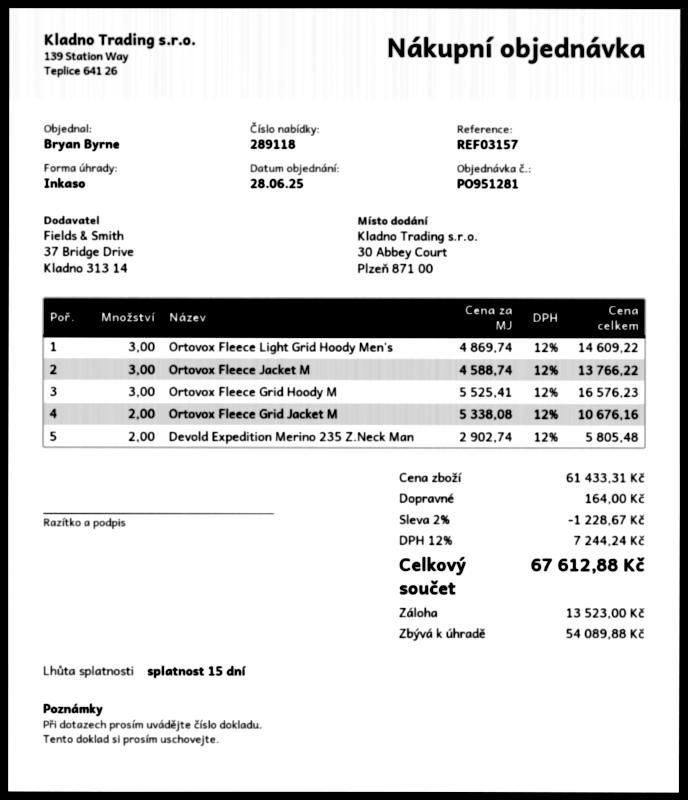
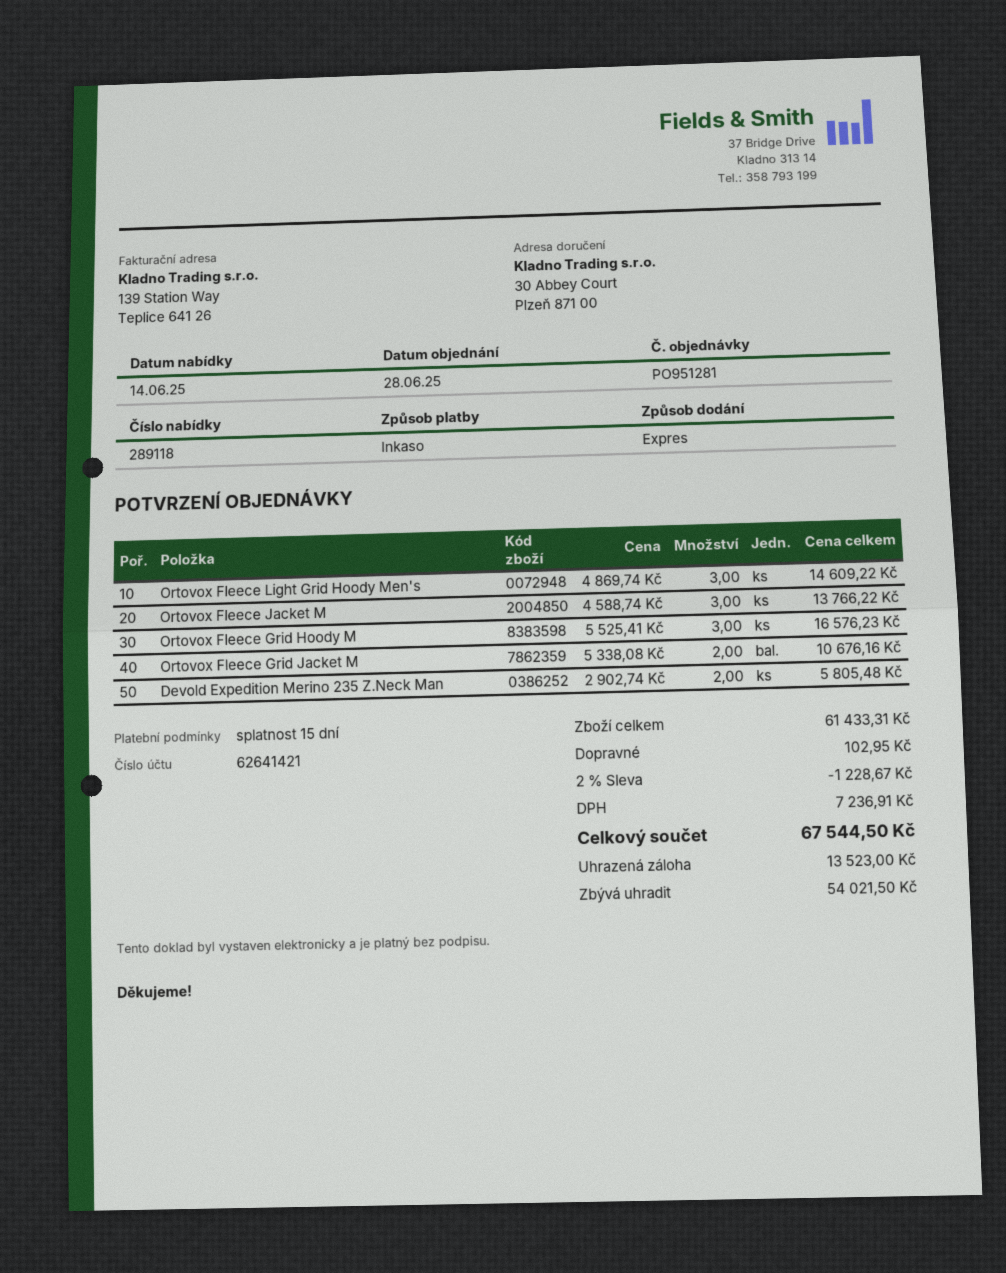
shipping: 164.00 -> 102.95
tax: 7244.24 -> 7236.91
total: 67612.88 -> 67544.50
balance: 54089.88 -> 54021.50

